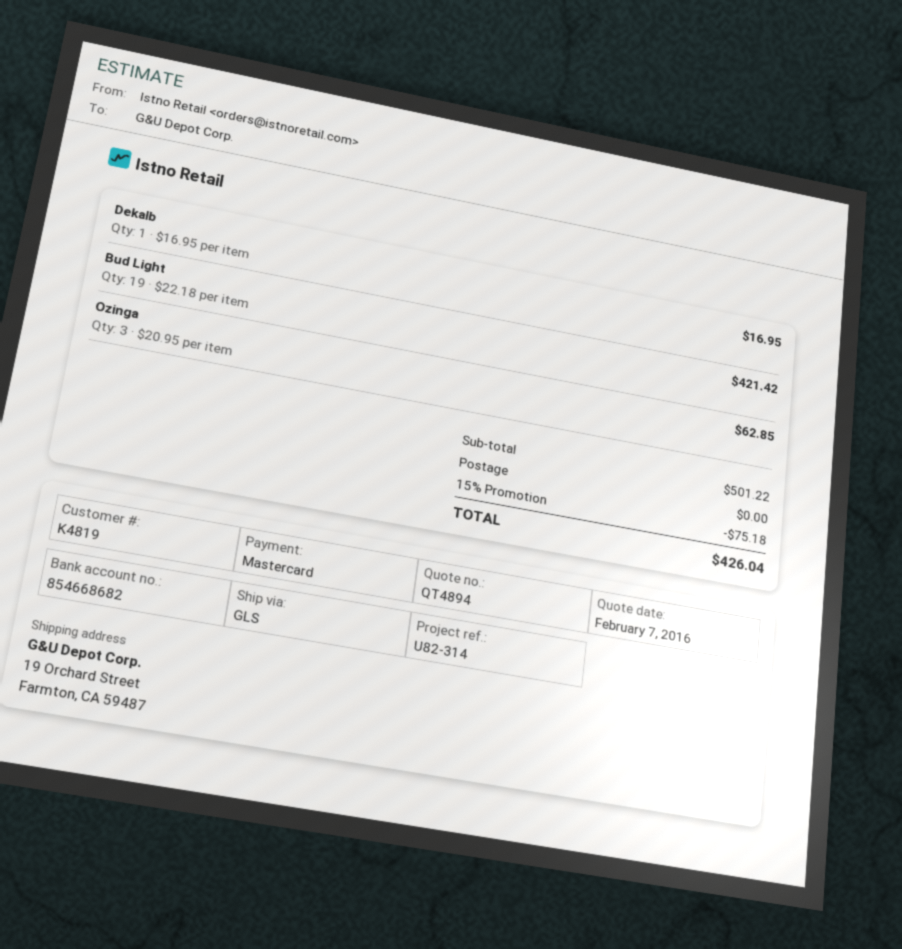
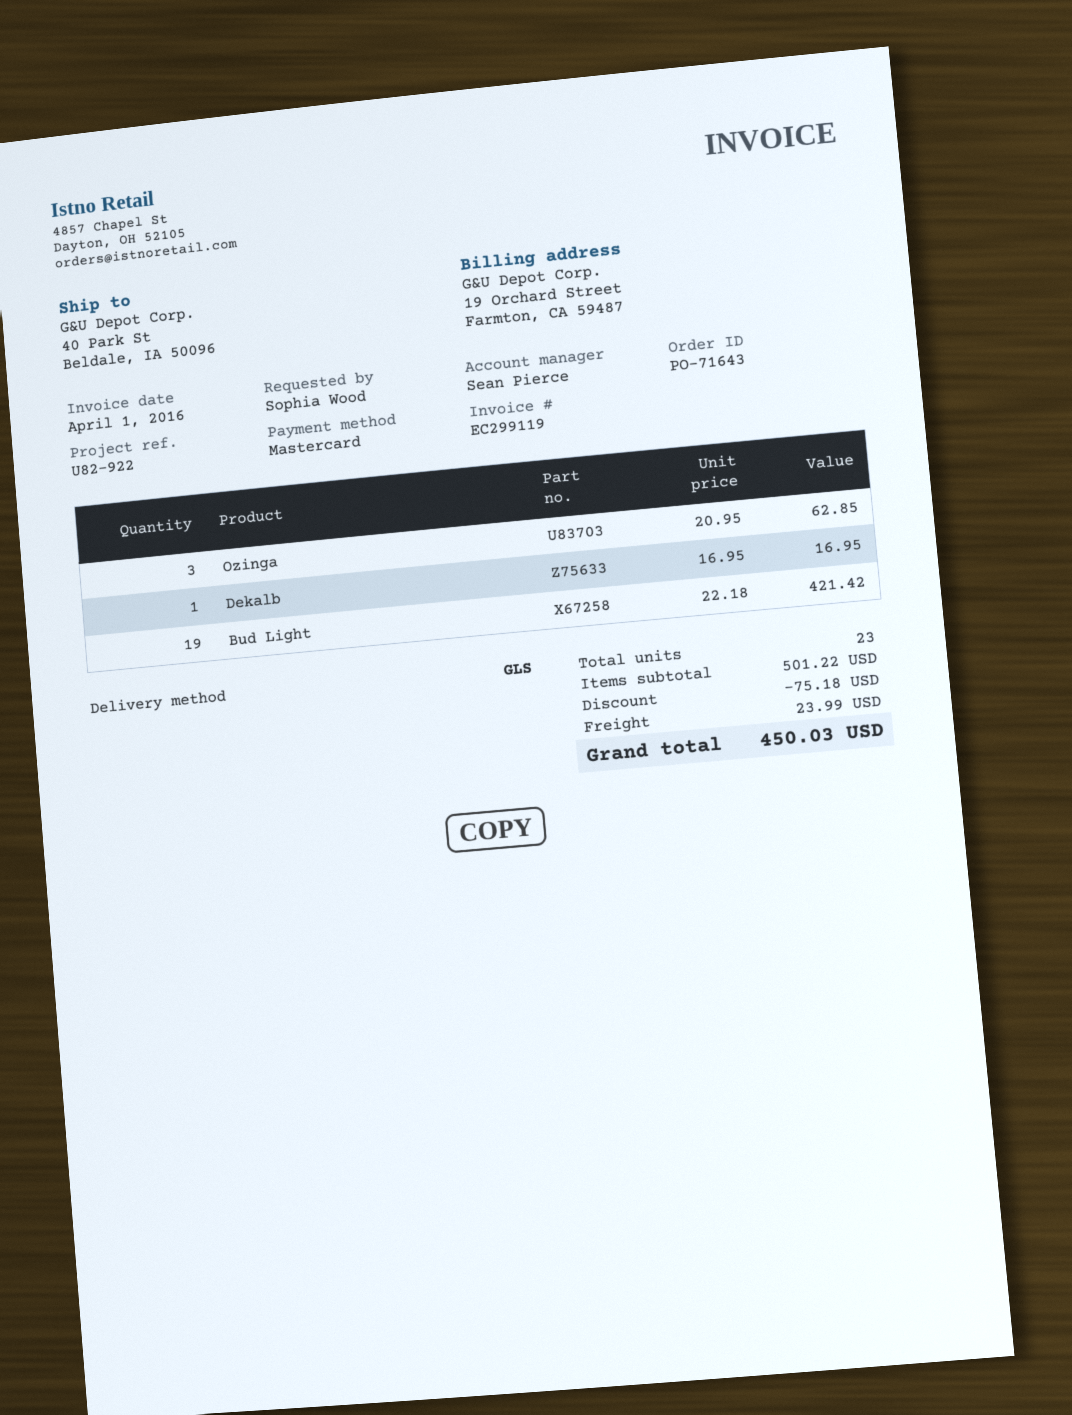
reference: U82-314 -> U82-922
ship to: 19 Orchard Street, Farmton, CA 59487 -> 40 Park St, Beldale, IA 50096
shipping: 0.00 -> 23.99
total: 426.04 -> 450.03

